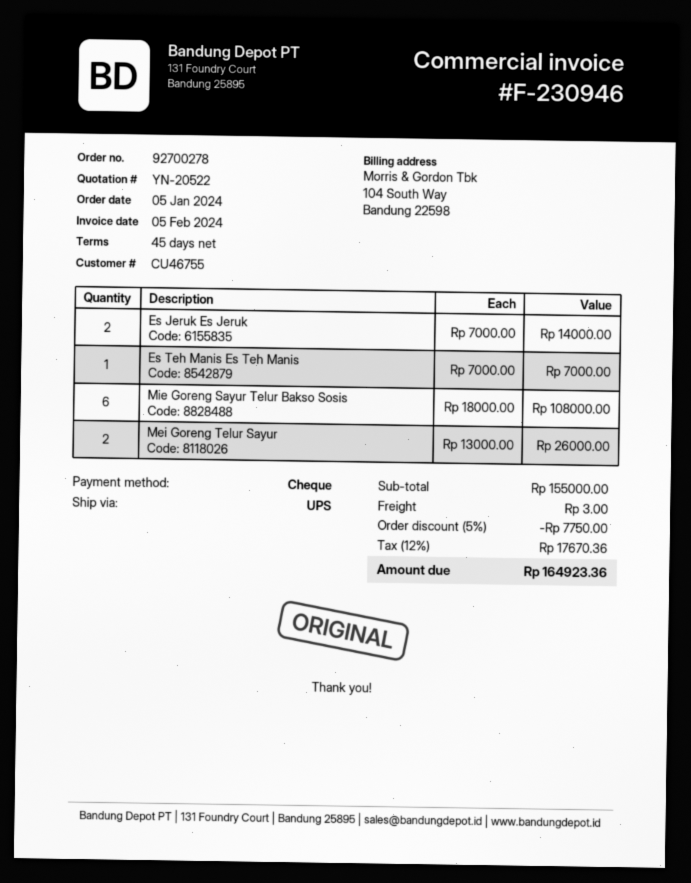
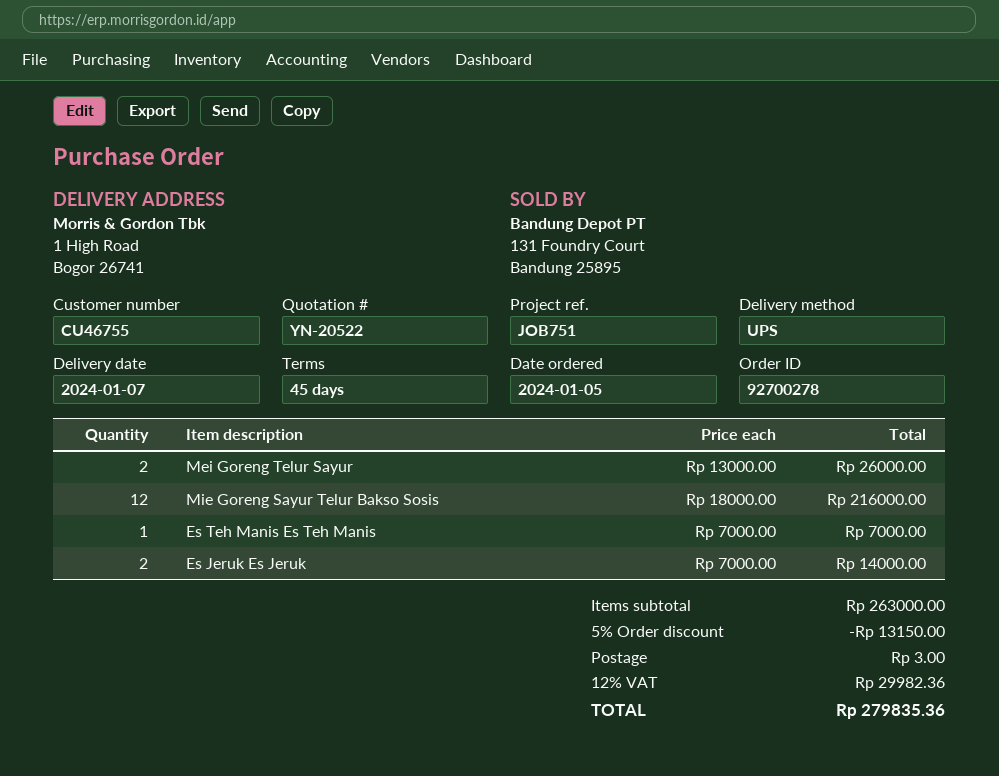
Mie Goreng Sayur Telur Bakso Sosis: 6 x 18000.00 = 108000.00 -> 12 x 18000.00 = 216000.00
subtotal: 155000.00 -> 263000.00
discount: 5% = 7750.00 -> 5% = 13150.00
tax: 12% = 17670.36 -> 12% = 29982.36
total: 164923.36 -> 279835.36

